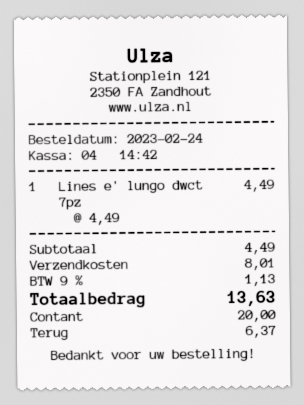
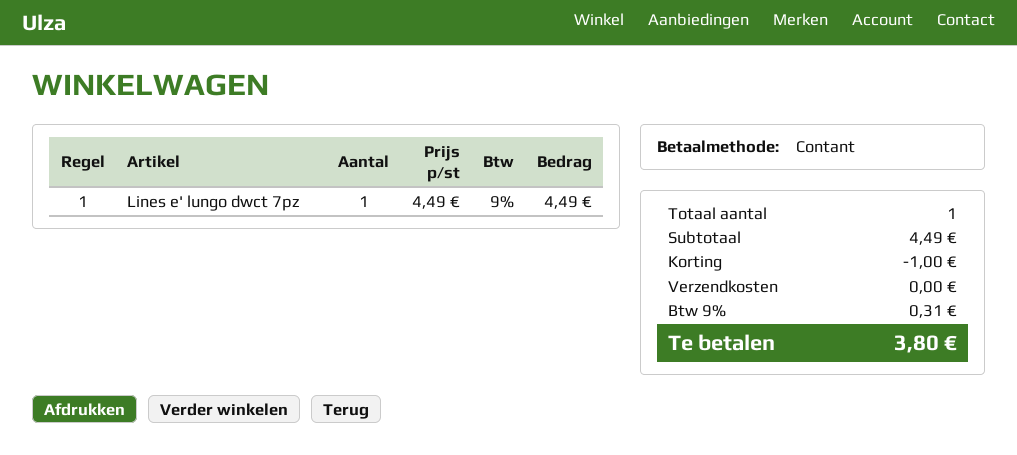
discount: none -> 1.00
shipping: 8.01 -> 0.00
tax: 9% = 1.13 -> 9% = 0.31
total: 13.63 -> 3.80

